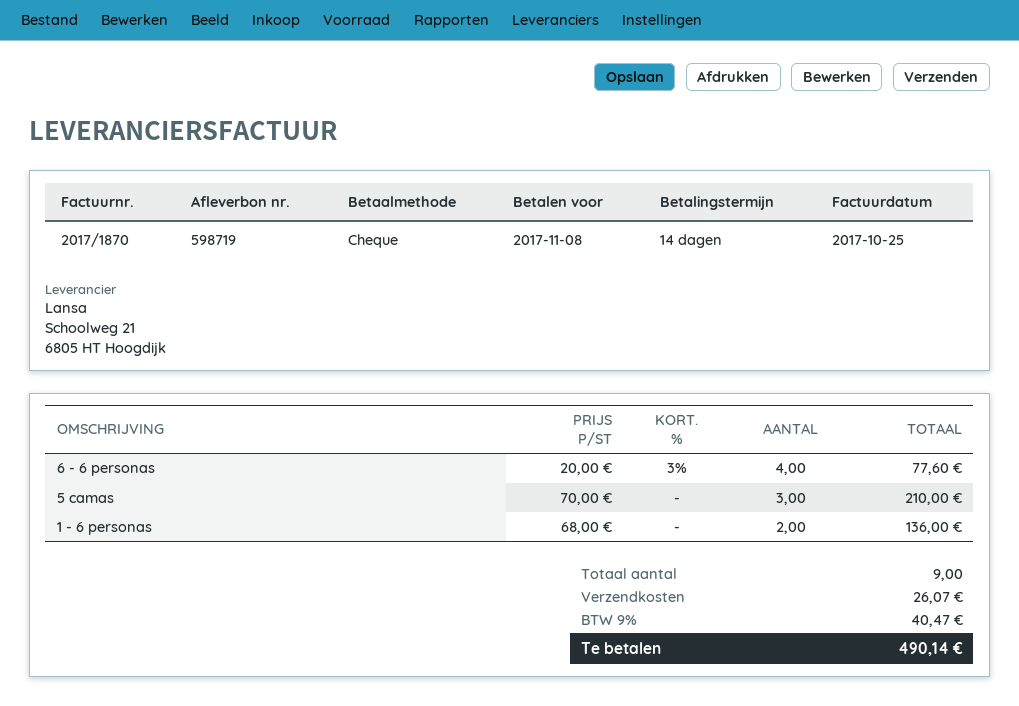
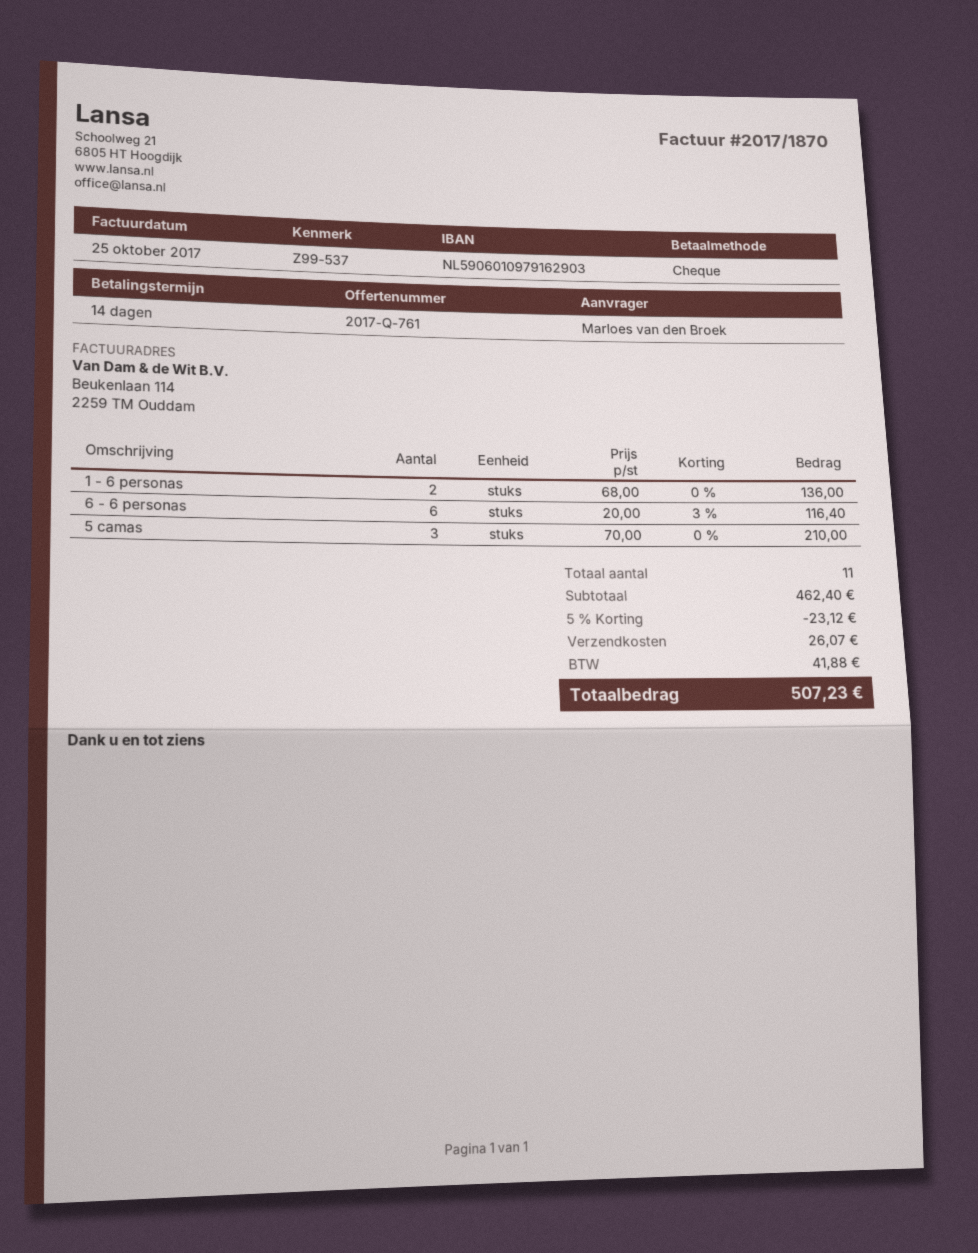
6 - 6 personas: 4 x 20.00 - 3% = 77.60 -> 6 x 20.00 - 3% = 116.40
total quantity: 9 -> 11
discount: none -> 5% = 23.12
tax: 40.47 -> 41.88
total: 490.14 -> 507.23

